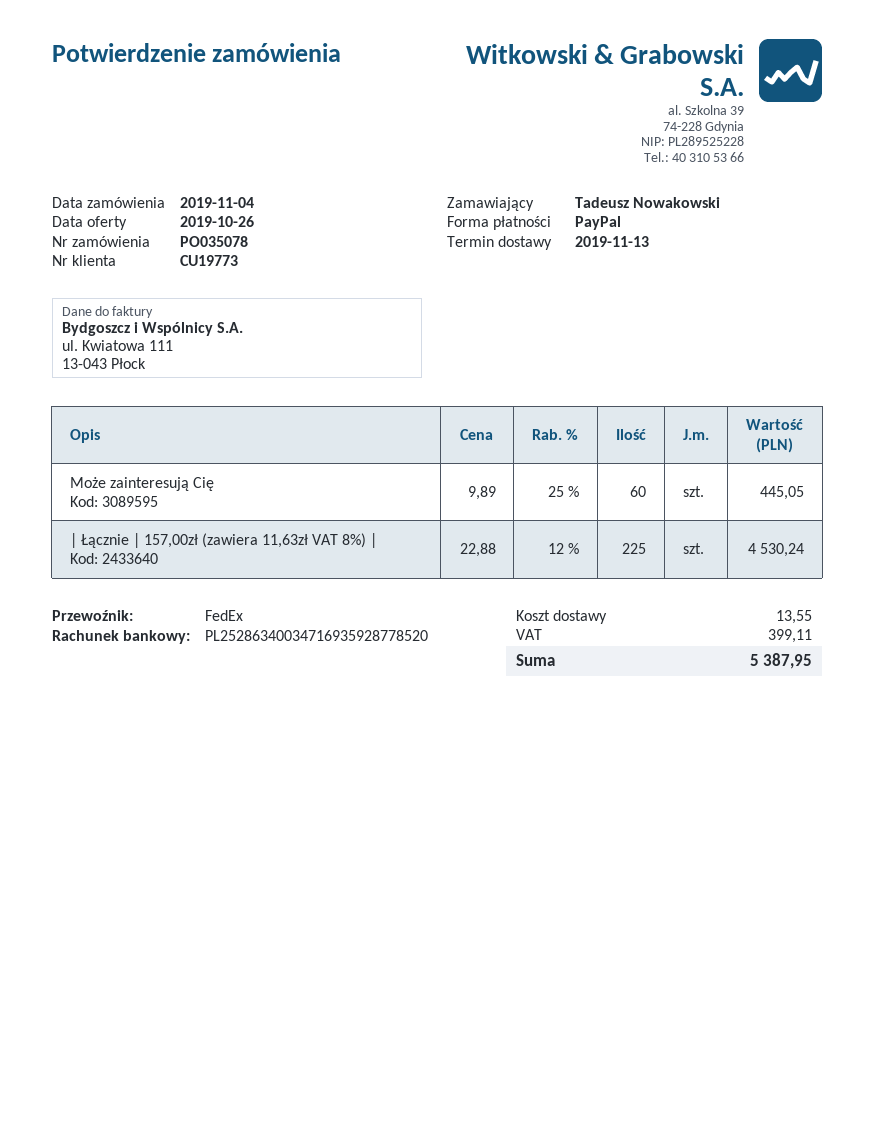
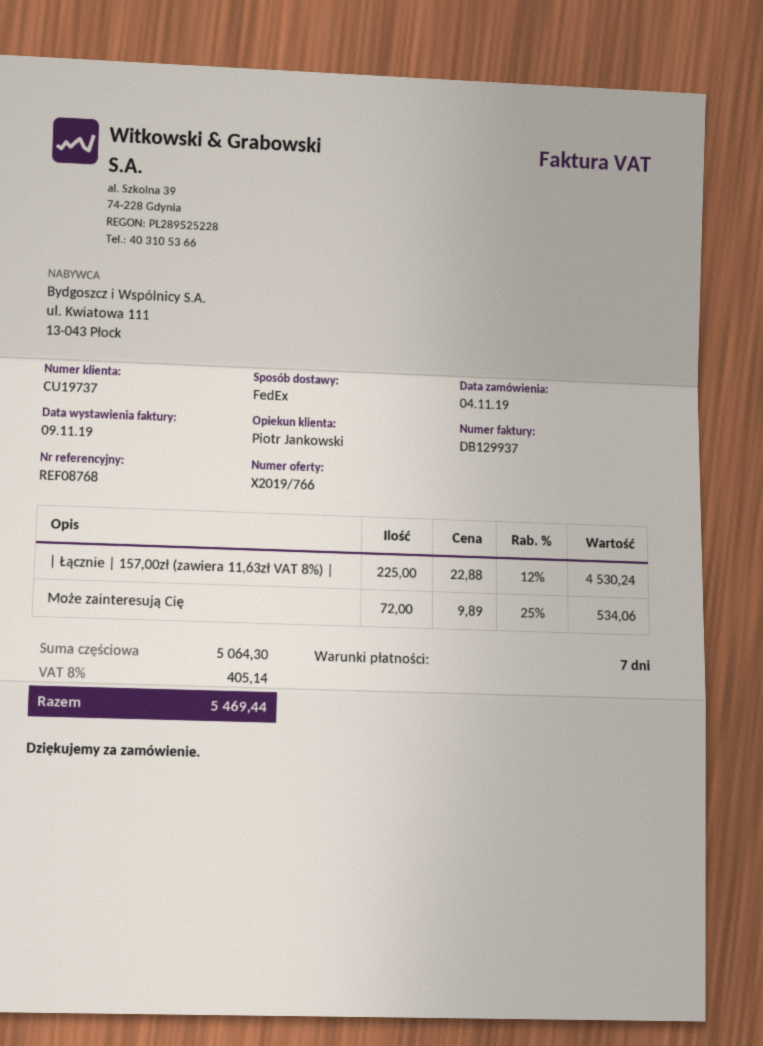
customer number: CU19773 -> CU19737
Może zainteresują Cię: 60 x 9.89 - 25% = 445.05 -> 72 x 9.89 - 25% = 534.06
shipping: 13.55 -> none
tax: 399.11 -> 405.14
total: 5387.95 -> 5469.44

